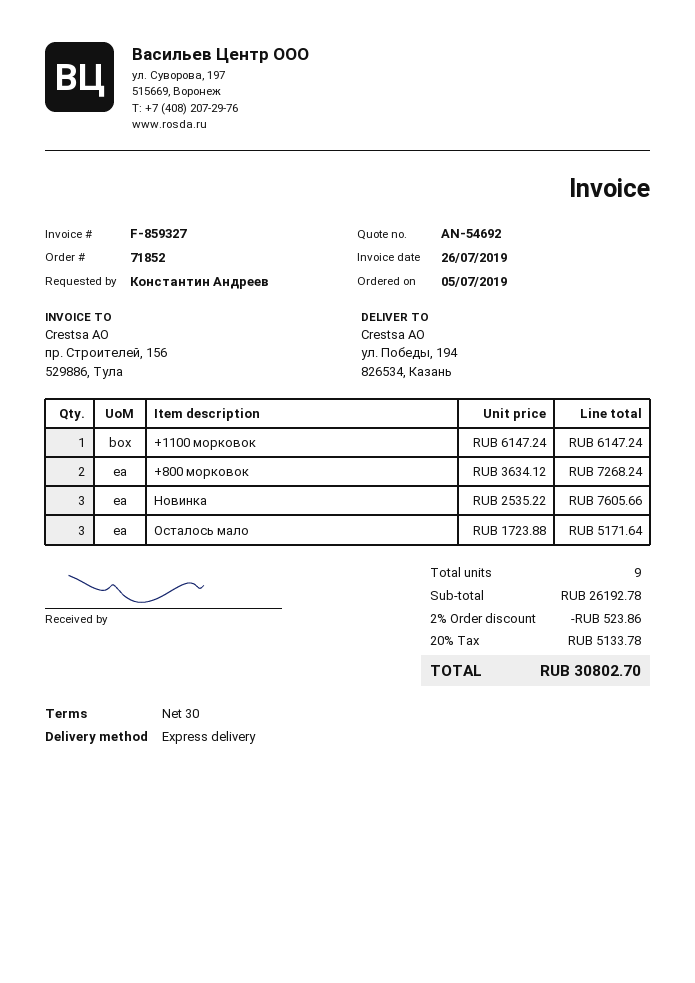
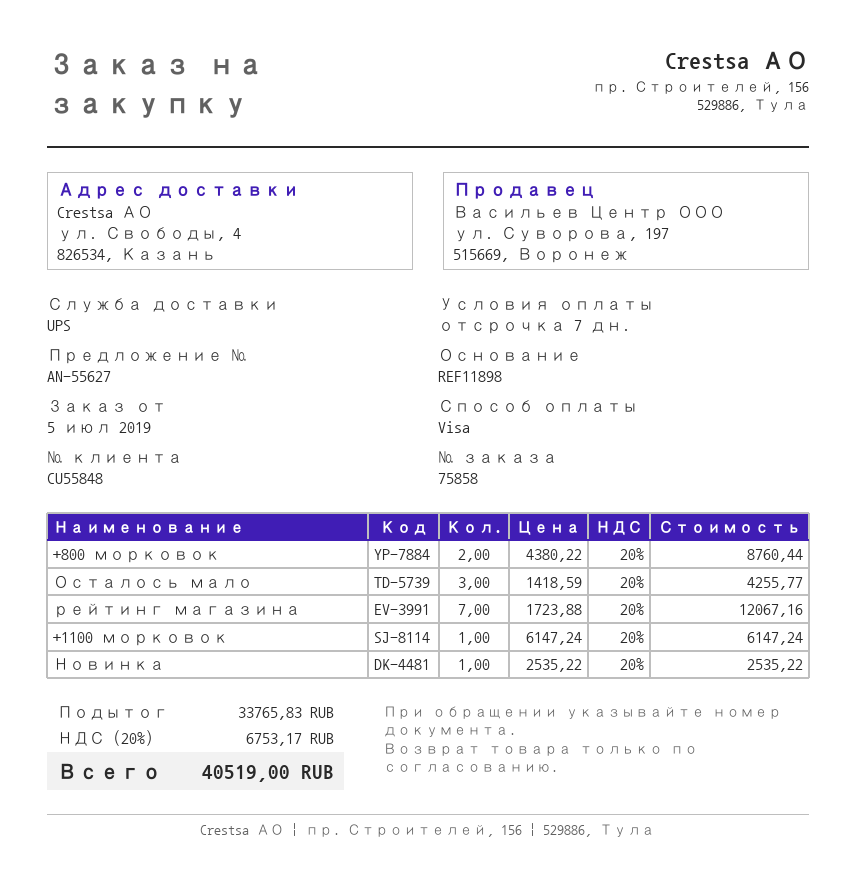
quote number: AN-54692 -> AN-55627
order number: 71852 -> 75858
payment terms: 30 days -> 7 days
shipping method: express -> UPS
ship to: ул. Победы, 194, 826534, Казань -> ул. Свободы, 4, 826534, Казань
+800 морковок: 2 x 3634.12 = 7268.24 -> 2 x 4380.22 = 8760.44
Новинка: 3 x 2535.22 = 7605.66 -> 1 x 2535.22 = 2535.22
Осталось мало: 3 x 1723.88 = 5171.64 -> 3 x 1418.59 = 4255.77
рейтинг магазина: none -> 7 x 1723.88 = 12067.16
subtotal: 26192.78 -> 33765.83
discount: 2% = 523.86 -> none
tax: 20% = 5133.78 -> 20% = 6753.17
total: 30802.70 -> 40519.00

